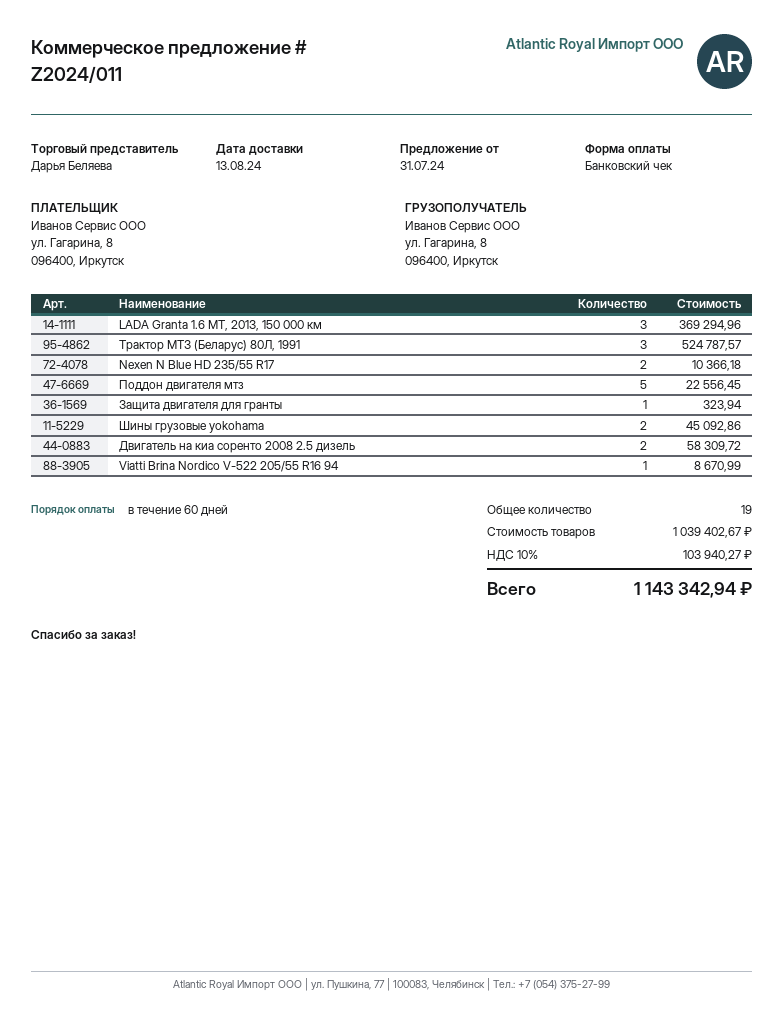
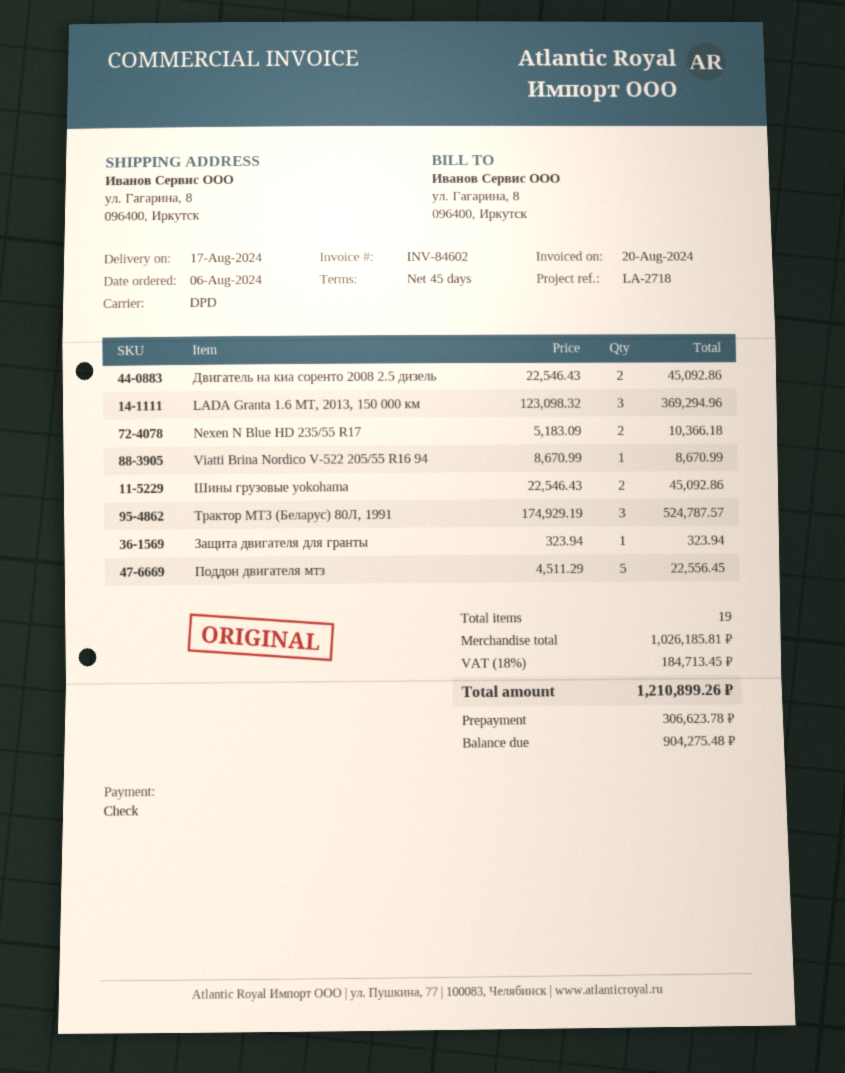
delivery date: 2024-08-13 -> 2024-08-17
payment terms: 60 days -> 45 days
Двигатель на киа соренто 2008 2.5 дизель: 2 for 58309.72 -> 2 for 45092.86
subtotal: 1039402.67 -> 1026185.81
tax: 10% = 103940.27 -> 18% = 184713.45
total: 1143342.94 -> 1210899.26

